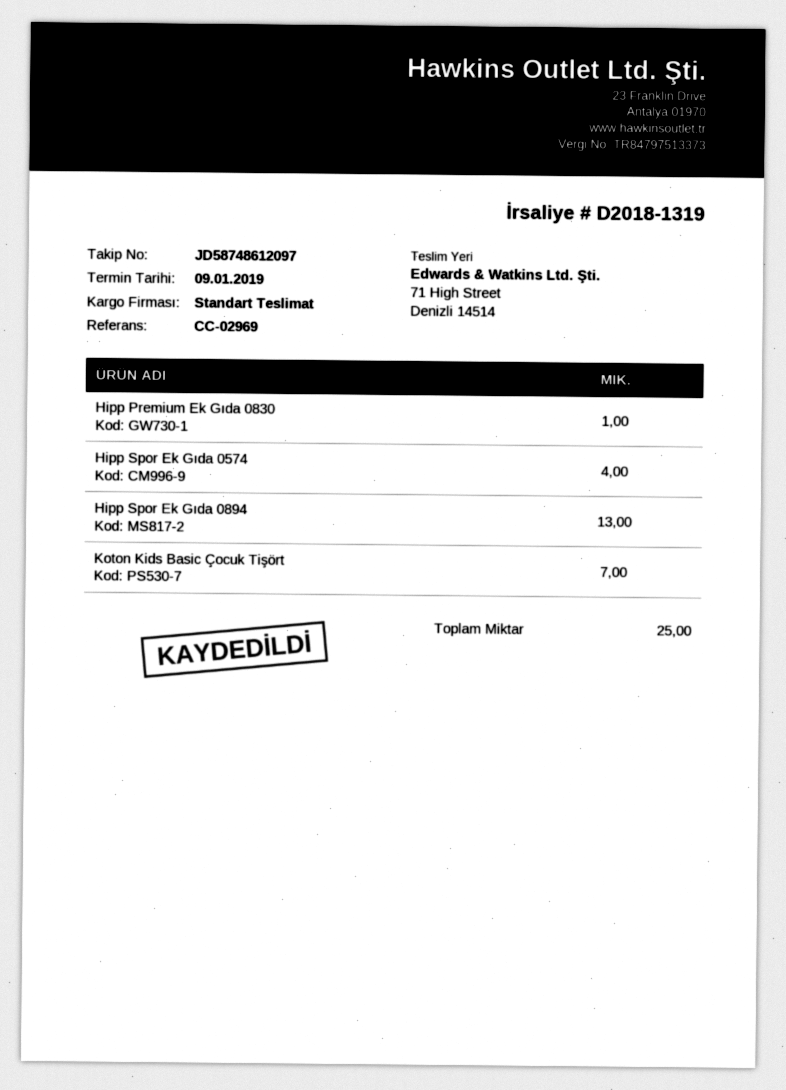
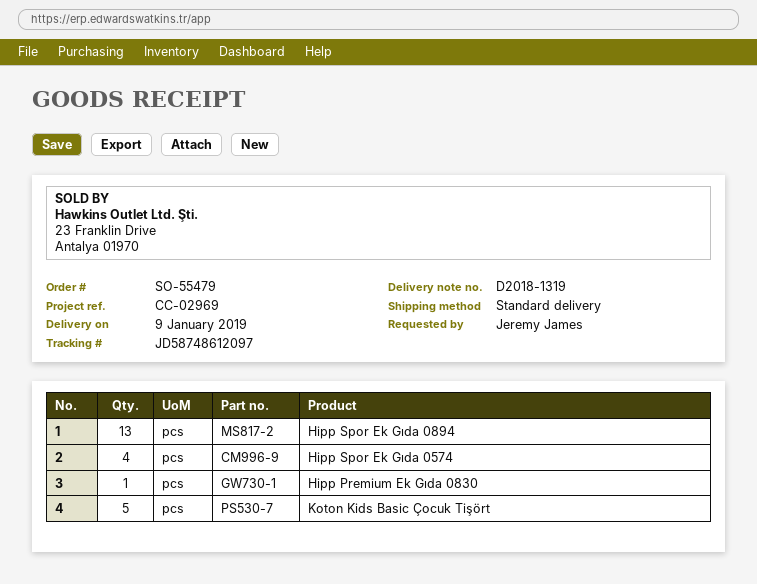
Koton Kids Basic Çocuk Tişört: 7 -> 5

